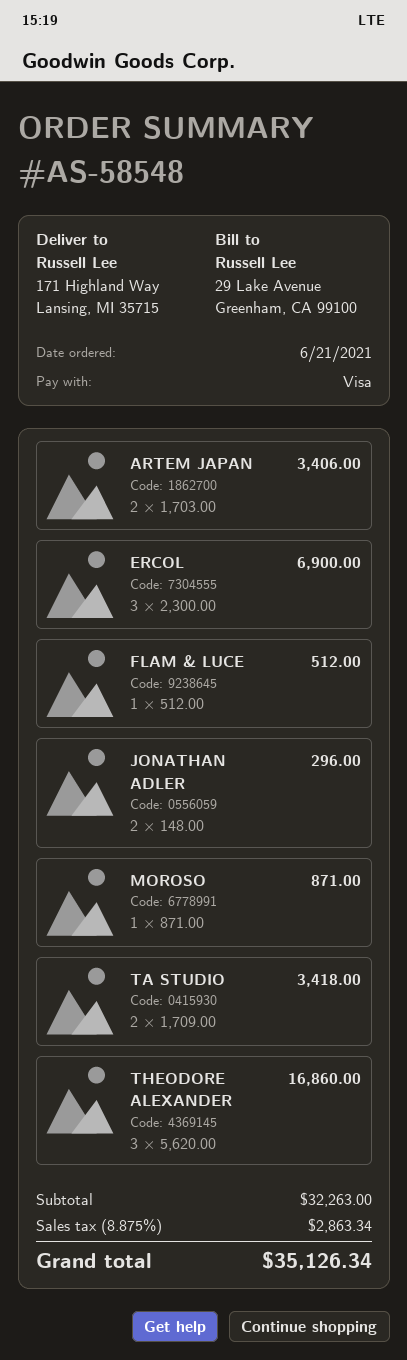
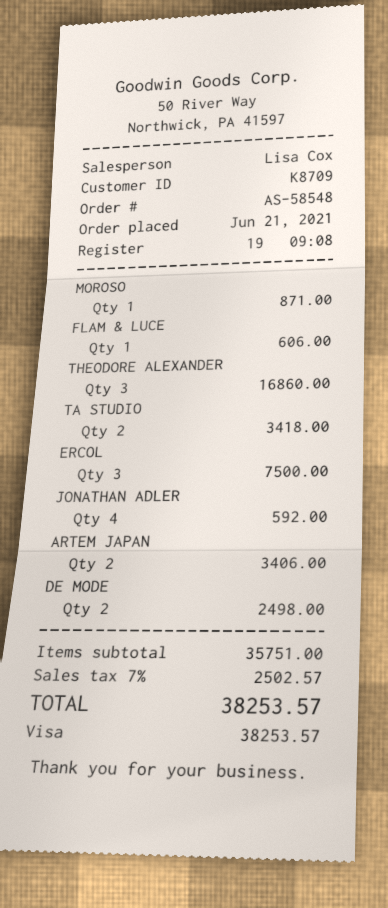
ERCOL: 3 for 6900.00 -> 3 for 7500.00
FLAM & LUCE: 1 for 512.00 -> 1 for 606.00
JONATHAN ADLER: 2 for 296.00 -> 4 for 592.00
DE MODE: none -> 2 for 2498.00
subtotal: 32263.00 -> 35751.00
tax: 8.875% = 2863.34 -> 7% = 2502.57
total: 35126.34 -> 38253.57

